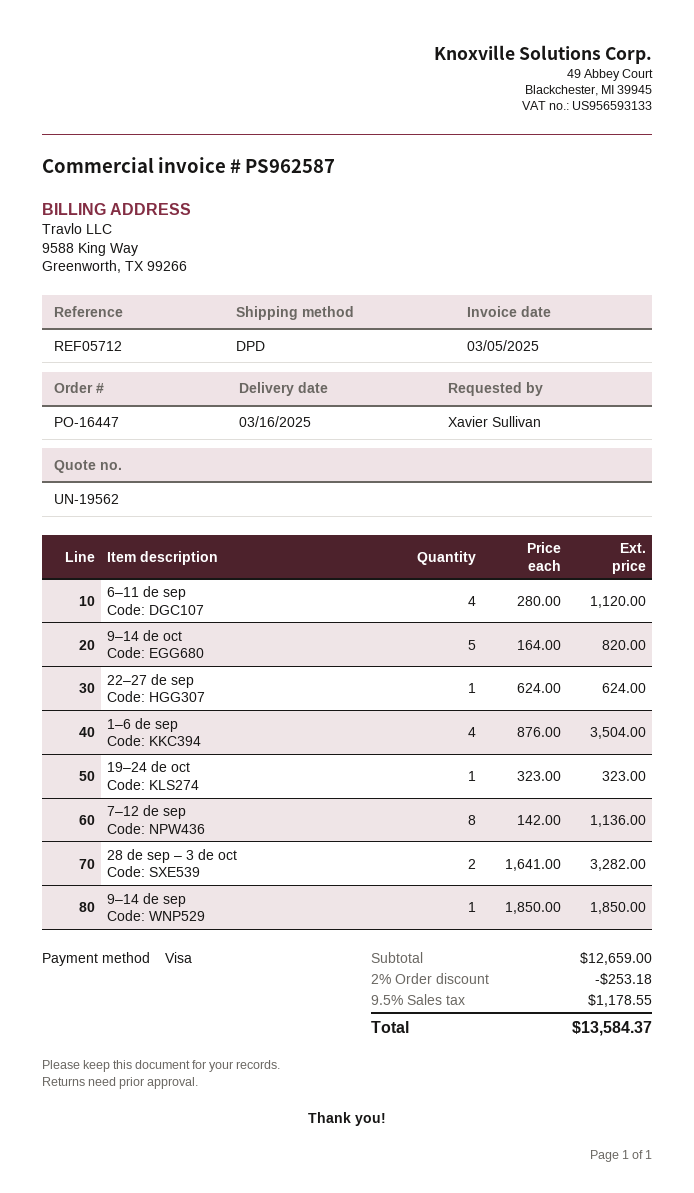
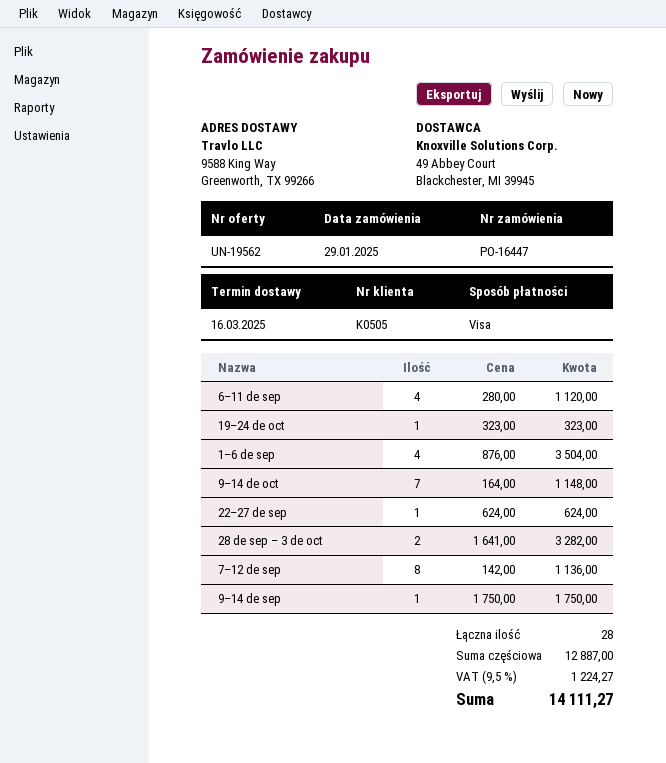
9–14 de oct: 5 x 164.00 = 820.00 -> 7 x 164.00 = 1148.00
9–14 de sep: 1 x 1850.00 = 1850.00 -> 1 x 1750.00 = 1750.00
subtotal: 12659.00 -> 12887.00
discount: 2% = 253.18 -> none
tax: 9.5% = 1178.55 -> 9.5% = 1224.27
total: 13584.37 -> 14111.27

